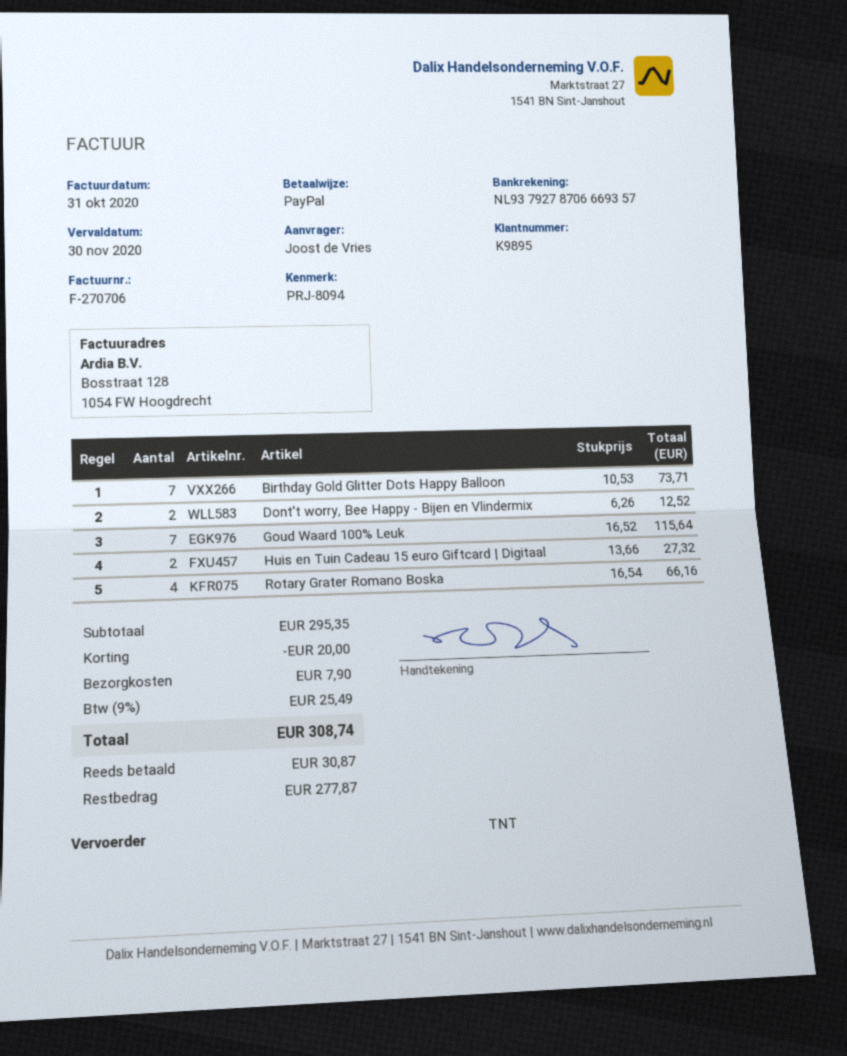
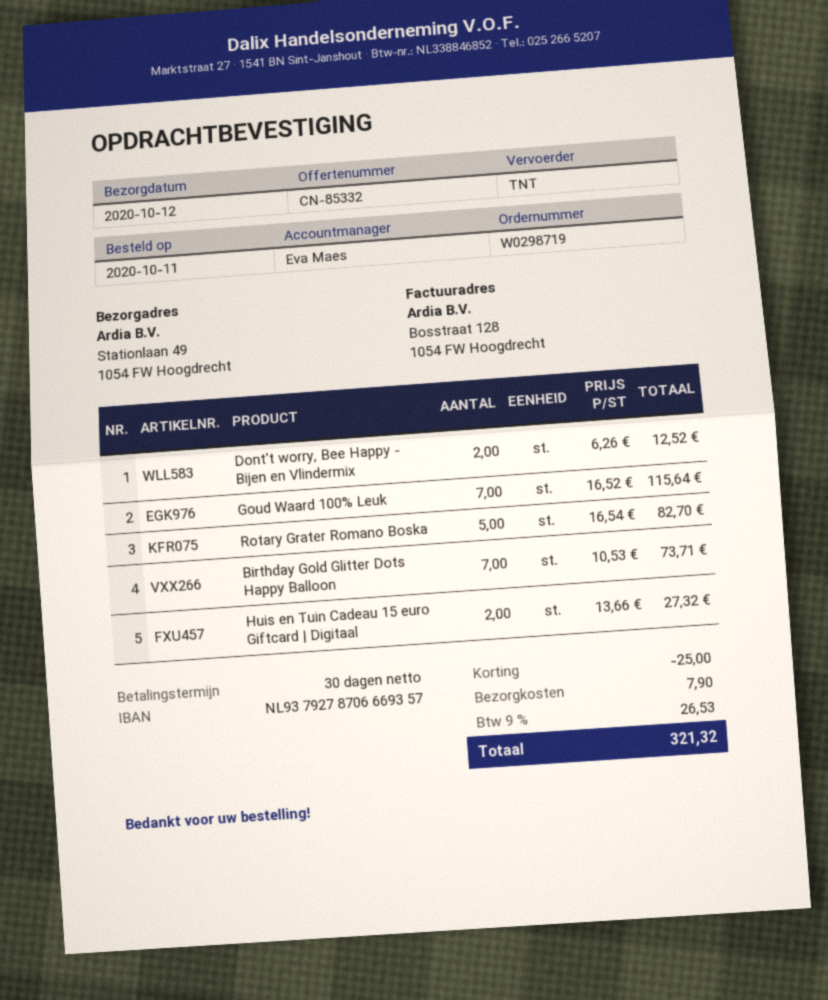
Rotary Grater Romano Boska: 4 x 16.54 = 66.16 -> 5 x 16.54 = 82.70
discount: 20.00 -> 25.00
tax: 9% = 25.49 -> 9% = 26.53
total: 308.74 -> 321.32

